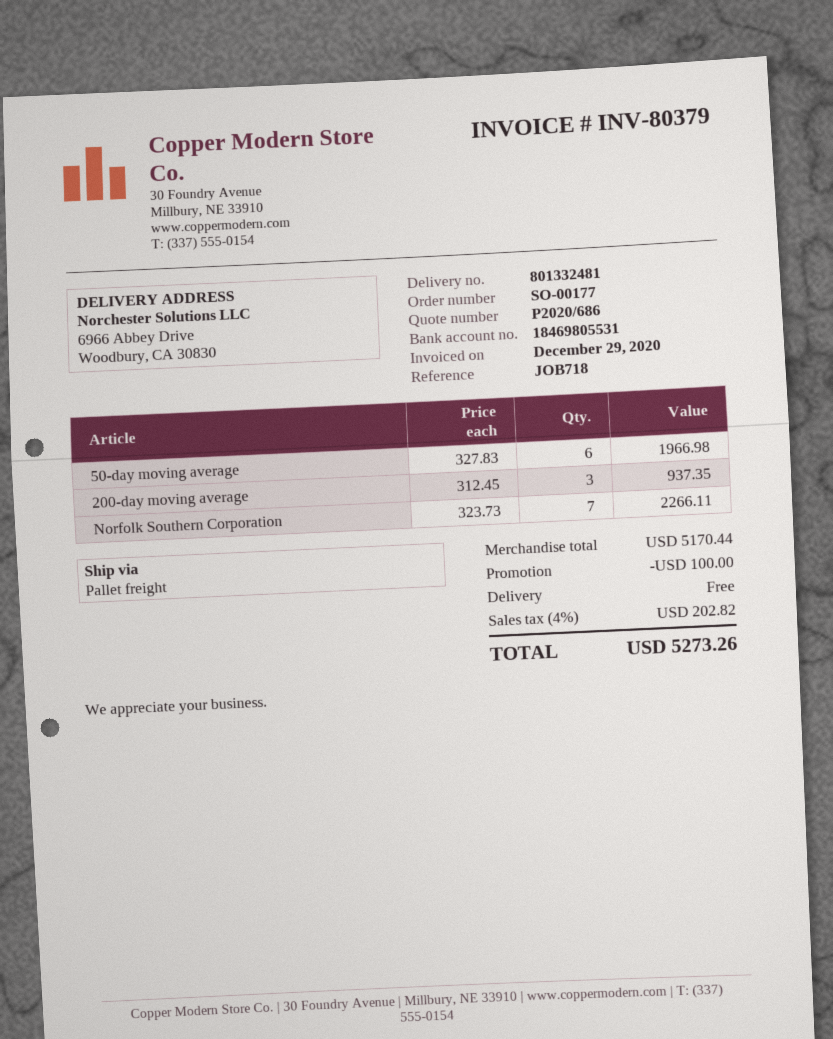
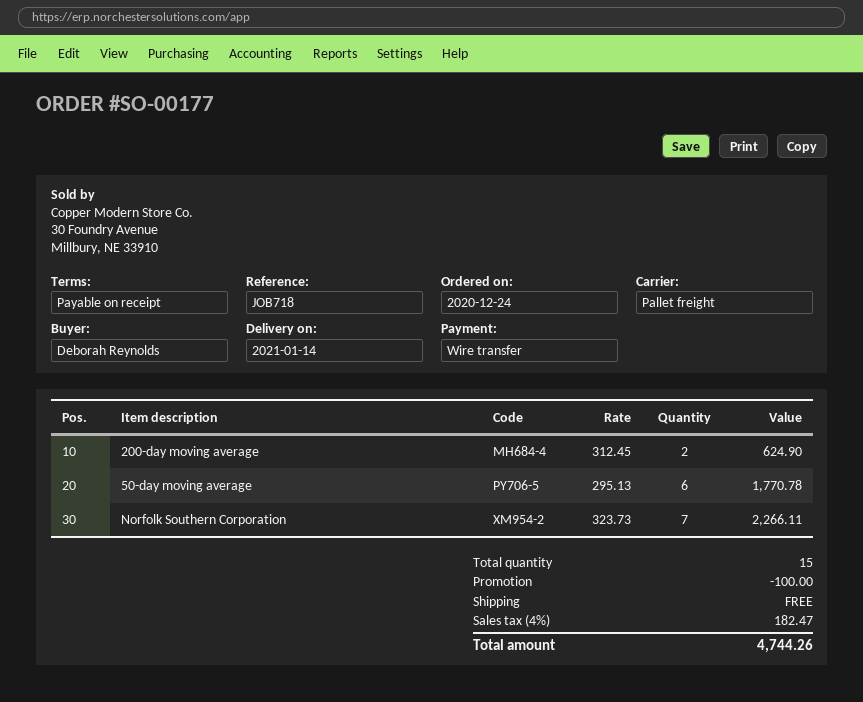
50-day moving average: 6 x 327.83 = 1966.98 -> 6 x 295.13 = 1770.78
200-day moving average: 3 x 312.45 = 937.35 -> 2 x 312.45 = 624.90
tax: 4% = 202.82 -> 4% = 182.47
total: 5273.26 -> 4744.26

